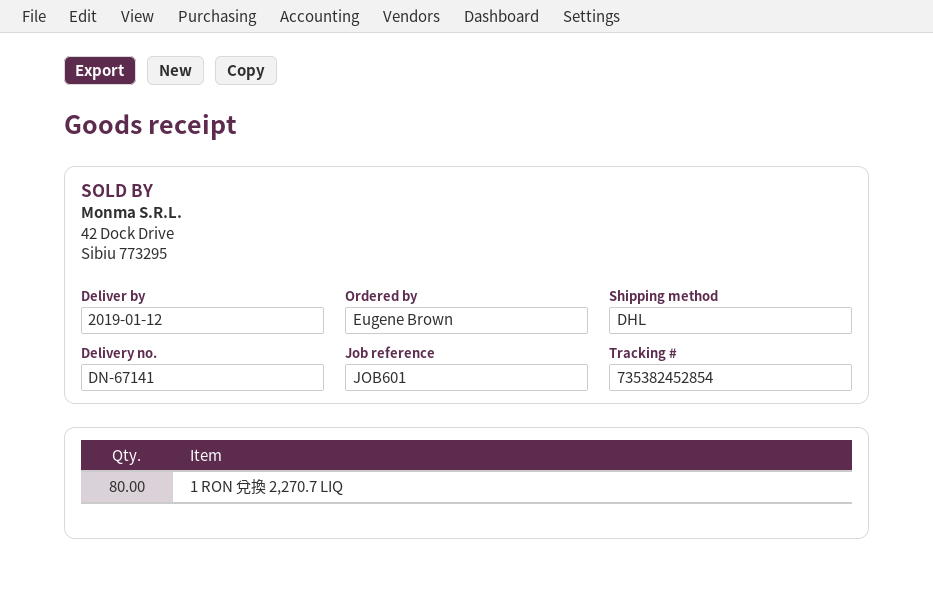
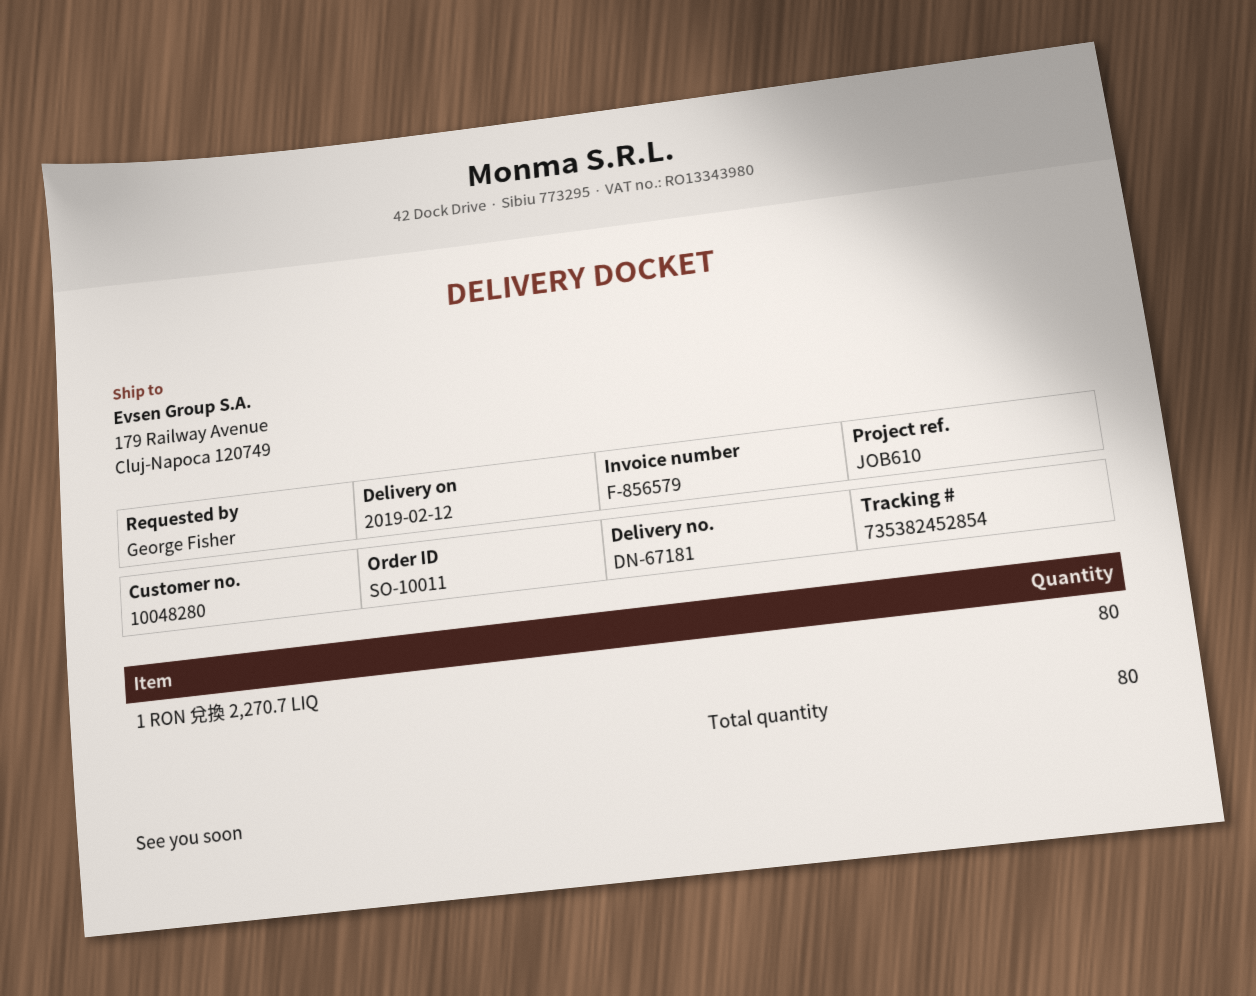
delivery note number: DN-67141 -> DN-67181
delivery date: 2019-01-12 -> 2019-02-12
reference: JOB601 -> JOB610
ordered by: Eugene Brown -> George Fisher

